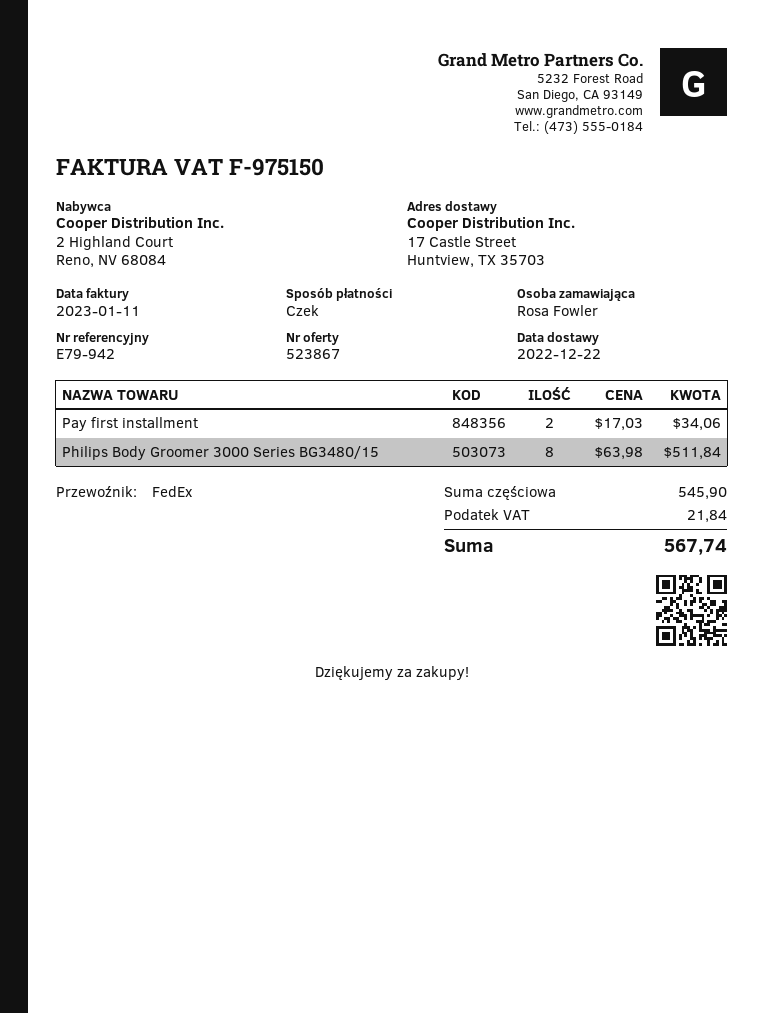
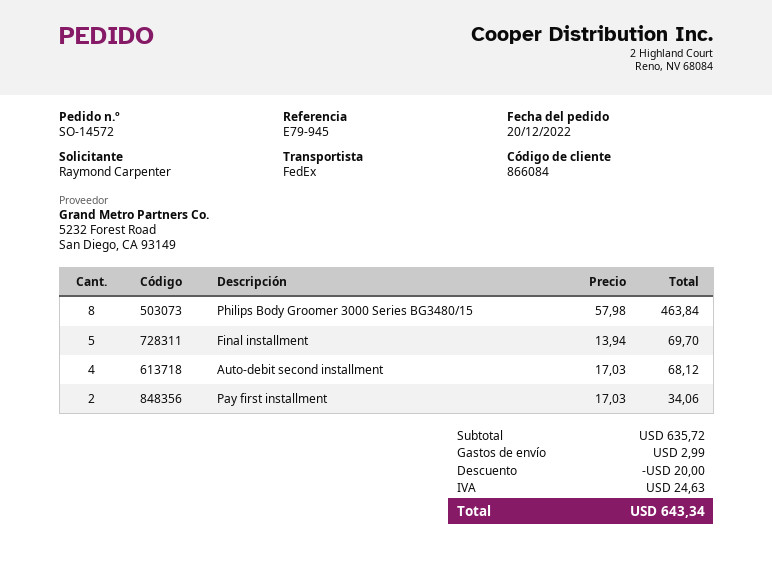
reference: E79-942 -> E79-945
ordered by: Rosa Fowler -> Raymond Carpenter
Philips Body Groomer 3000 Series BG3480/15: 8 x 63.98 = 511.84 -> 8 x 57.98 = 463.84
Final installment: none -> 5 x 13.94 = 69.70
Auto-debit second installment: none -> 4 x 17.03 = 68.12
subtotal: 545.90 -> 635.72
discount: none -> 20.00
shipping: none -> 2.99
tax: 21.84 -> 24.63
total: 567.74 -> 643.34

